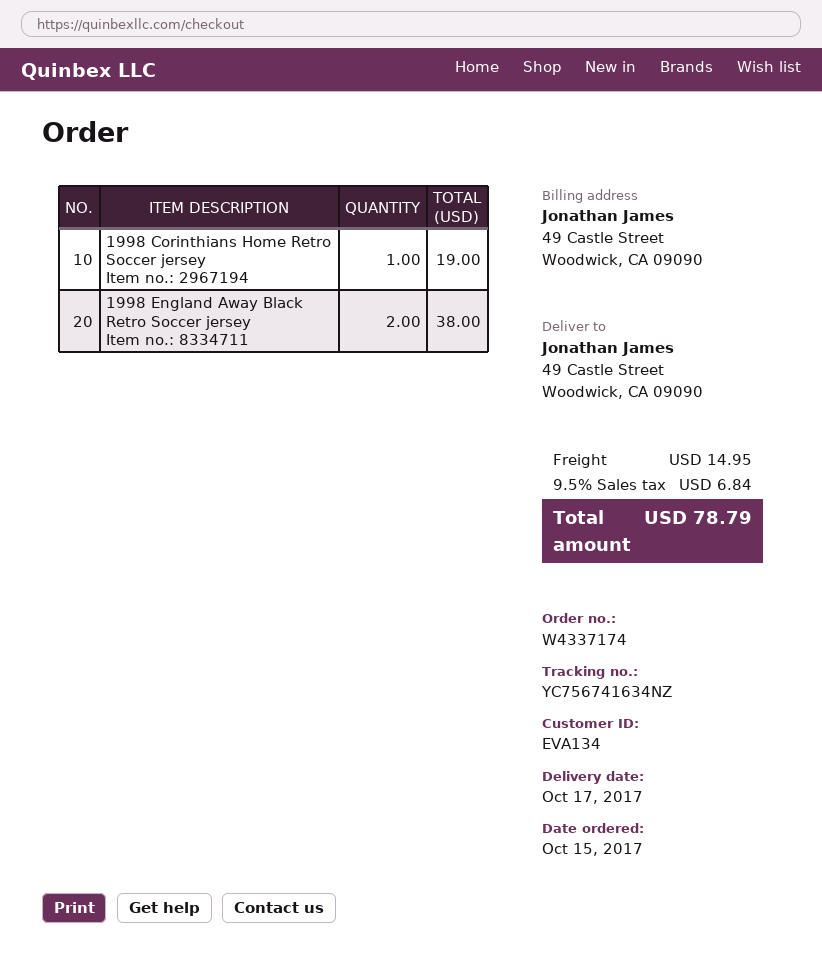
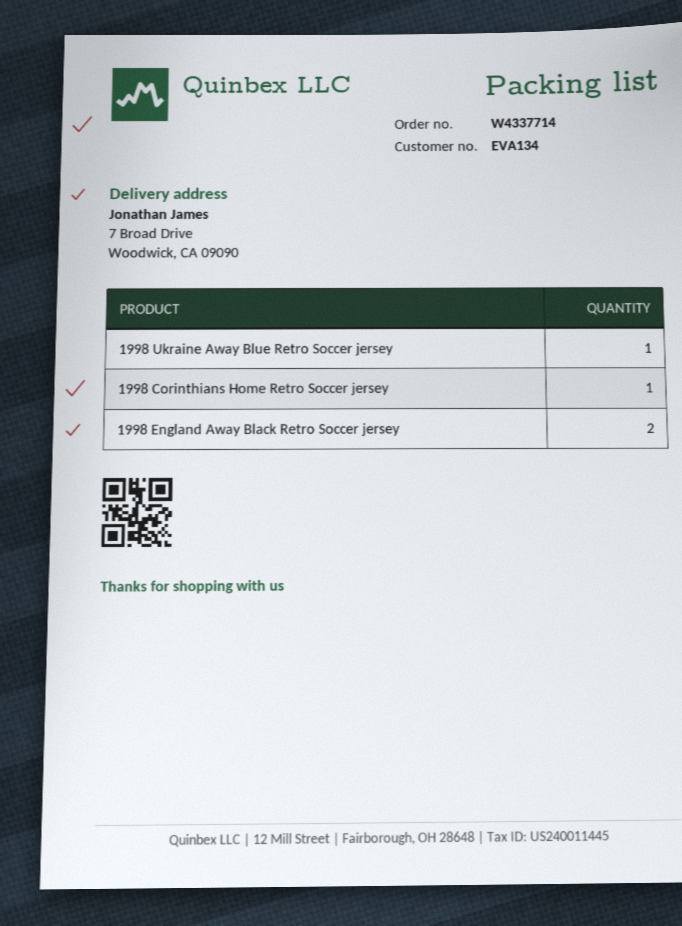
order number: W4337174 -> W4337714
ship to: 49 Castle Street, Woodwick, CA 09090 -> 7 Broad Drive, Woodwick, CA 09090
1998 Ukraine Away Blue Retro Soccer jersey: none -> 1

